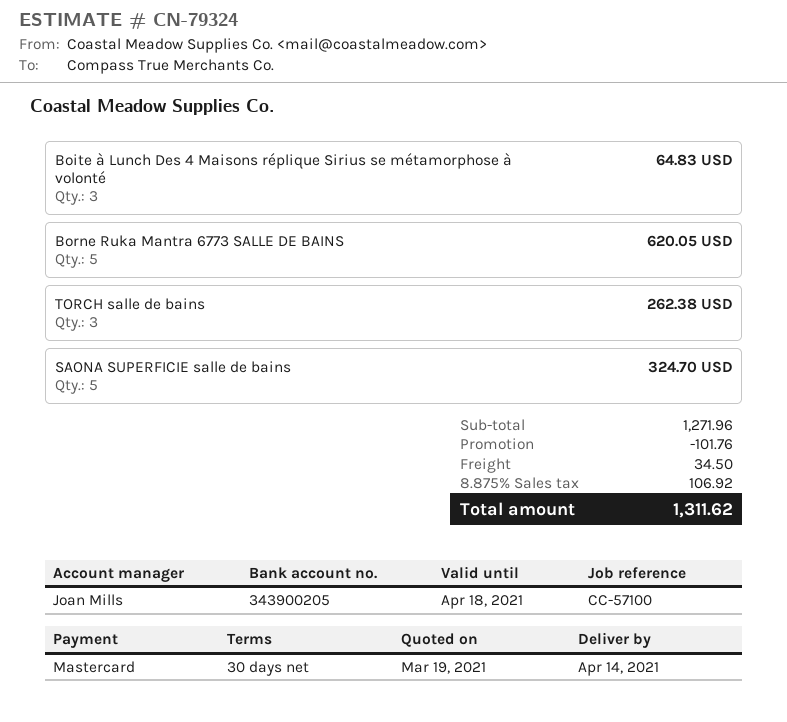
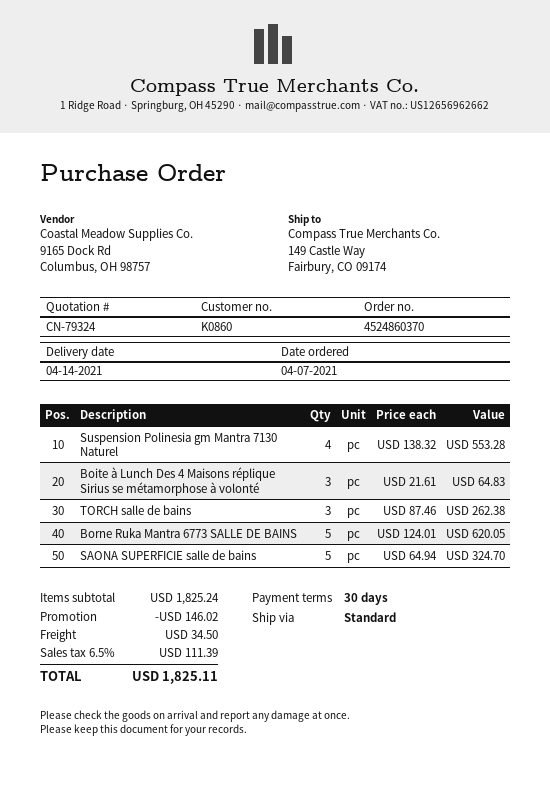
Suspension Polinesia gm Mantra 7130 Naturel: none -> 4 for 553.28
subtotal: 1271.96 -> 1825.24
discount: 101.76 -> 146.02
tax: 8.875% = 106.92 -> 6.5% = 111.39
total: 1311.62 -> 1825.11

